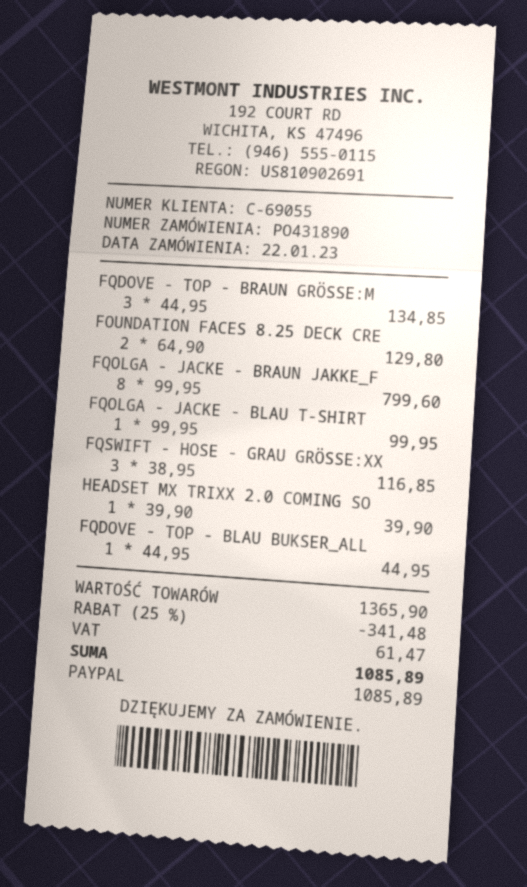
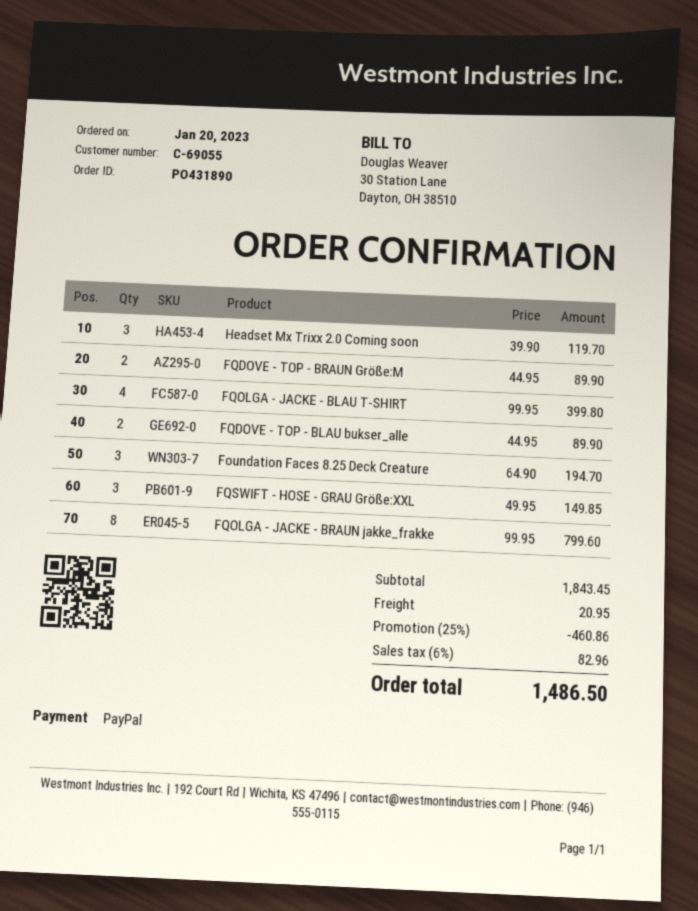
order date: 2023-01-22 -> 2023-01-20
FQDOVE - TOP - BRAUN GRÖSSE:M: 3 x 44.95 = 134.85 -> 2 x 44.95 = 89.90
FOUNDATION FACES 8.25 DECK CRE: 2 x 64.90 = 129.80 -> 3 x 64.90 = 194.70
FQOLGA - JACKE - BLAU T-SHIRT: 1 x 99.95 = 99.95 -> 4 x 99.95 = 399.80
FQSWIFT - HOSE - GRAU GRÖSSE:XX: 3 x 38.95 = 116.85 -> 3 x 49.95 = 149.85
HEADSET MX TRIXX 2.0 COMING SO: 1 x 39.90 = 39.90 -> 3 x 39.90 = 119.70
FQDOVE - TOP - BLAU BUKSER_ALL: 1 x 44.95 = 44.95 -> 2 x 44.95 = 89.90
subtotal: 1365.90 -> 1843.45
discount: 25% = 341.48 -> 25% = 460.86
shipping: none -> 20.95
tax: 61.47 -> 82.96
total: 1085.89 -> 1486.50

